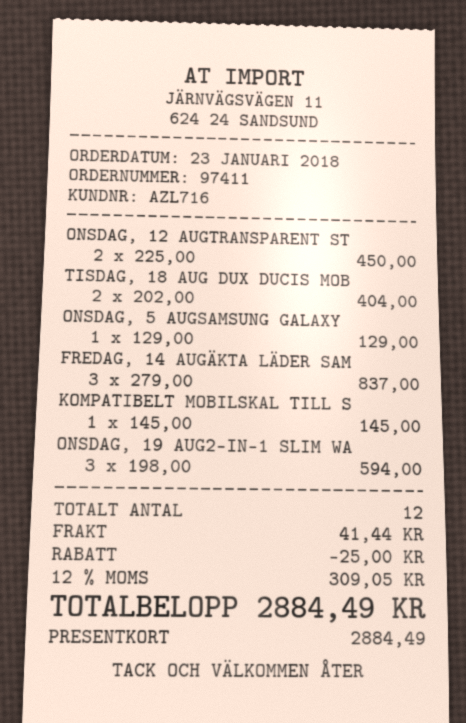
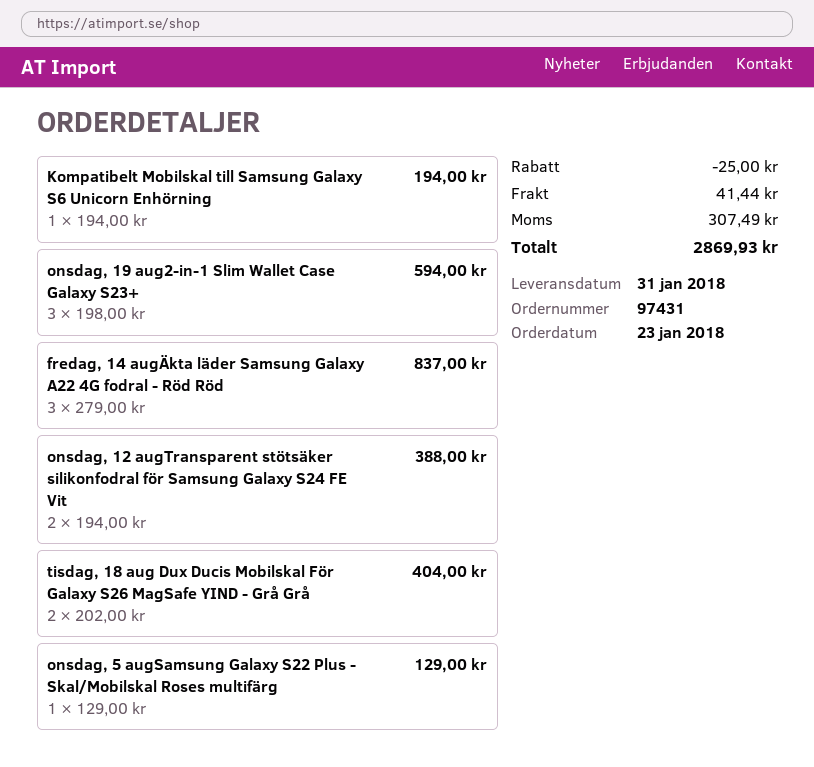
order number: 97411 -> 97431
ONSDAG, 12 AUGTRANSPARENT ST: 2 x 225.00 = 450.00 -> 2 x 194.00 = 388.00
KOMPATIBELT MOBILSKAL TILL S: 1 x 145.00 = 145.00 -> 1 x 194.00 = 194.00
tax: 309.05 -> 307.49
total: 2884.49 -> 2869.93

